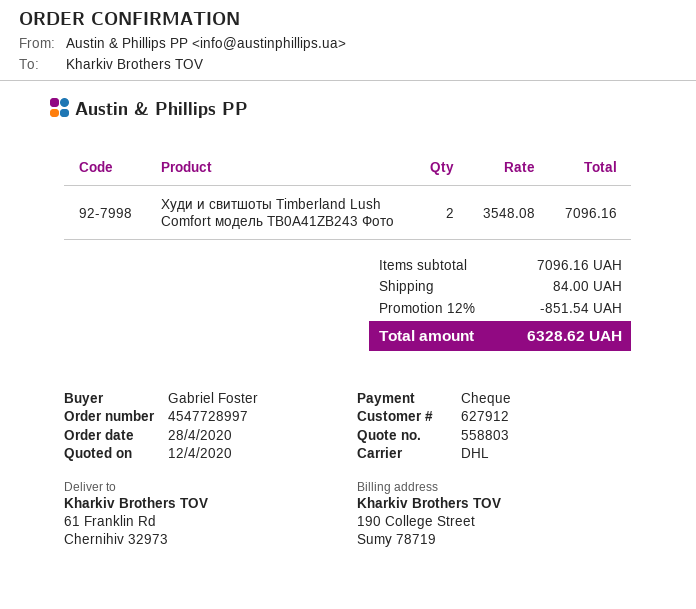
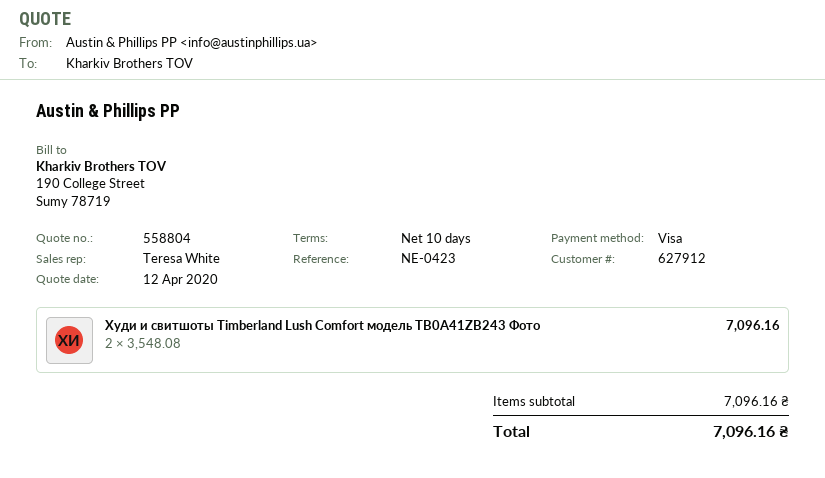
quote number: 558803 -> 558804
payment method: cheque -> Visa
discount: 12% = 851.54 -> none
shipping: 84.00 -> none
total: 6328.62 -> 7096.16

